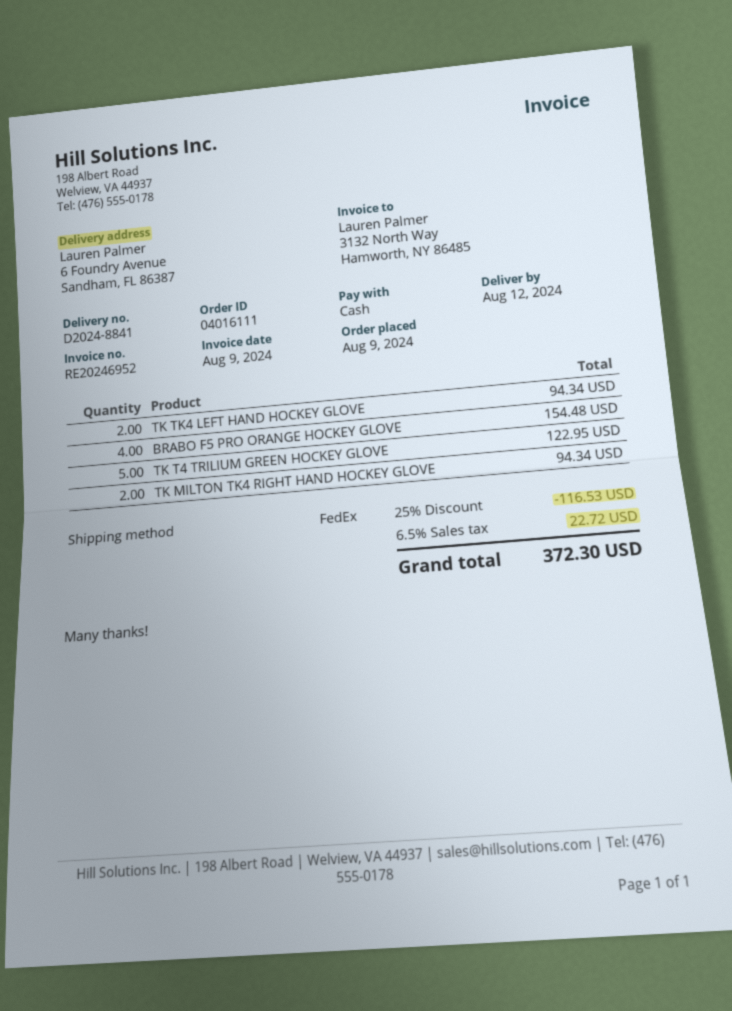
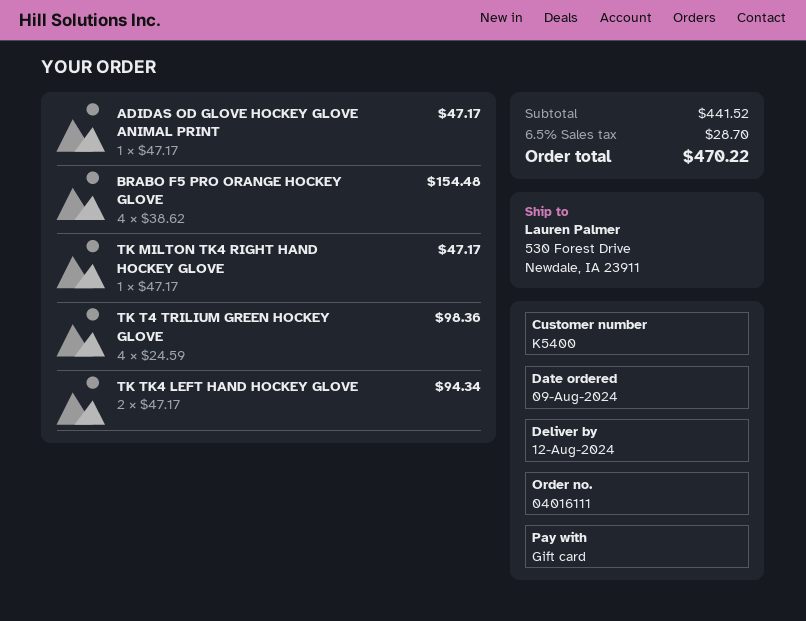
payment method: cash -> gift card
ship to: 6 Foundry Avenue, Sandham, FL 86387 -> 530 Forest Drive, Newdale, IA 23911
TK T4 TRILIUM GREEN HOCKEY GLOVE: 5 for 122.95 -> 4 for 98.36
TK MILTON TK4 RIGHT HAND HOCKEY GLOVE: 2 for 94.34 -> 1 for 47.17
ADIDAS OD GLOVE HOCKEY GLOVE ANIMAL PRINT: none -> 1 for 47.17
discount: 25% = 116.53 -> none
tax: 6.5% = 22.72 -> 6.5% = 28.70
total: 372.30 -> 470.22

